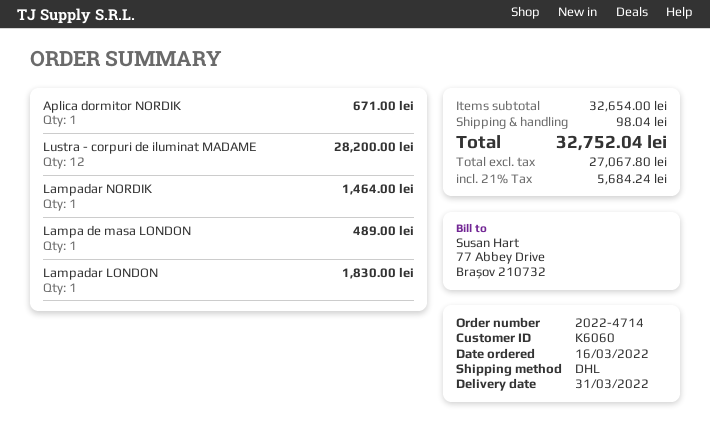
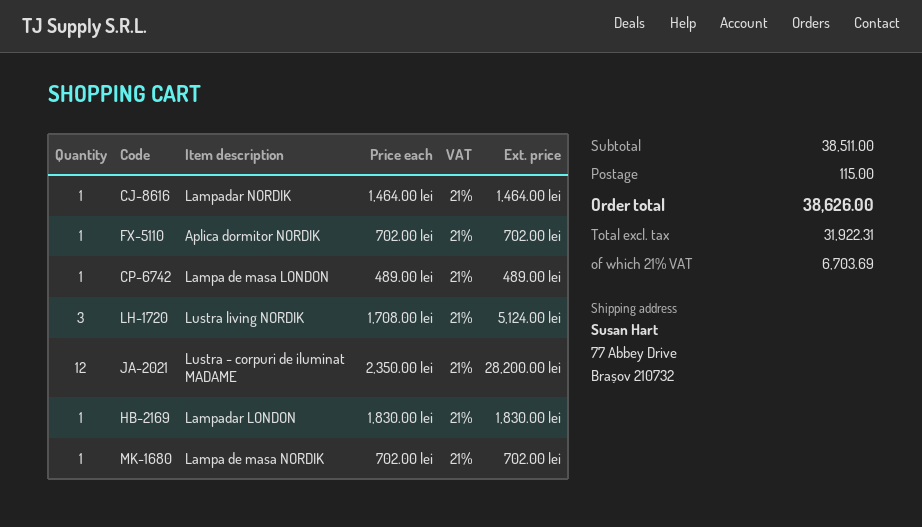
Aplica dormitor NORDIK: 1 for 671.00 -> 1 for 702.00
Lustra living NORDIK: none -> 3 for 5124.00
Lampa de masa NORDIK: none -> 1 for 702.00
subtotal: 32654.00 -> 38511.00
shipping: 98.04 -> 115.00
net: 27067.80 -> 31922.31
tax: 21% = 5684.24 -> 21% = 6703.69
total: 32752.04 -> 38626.00

